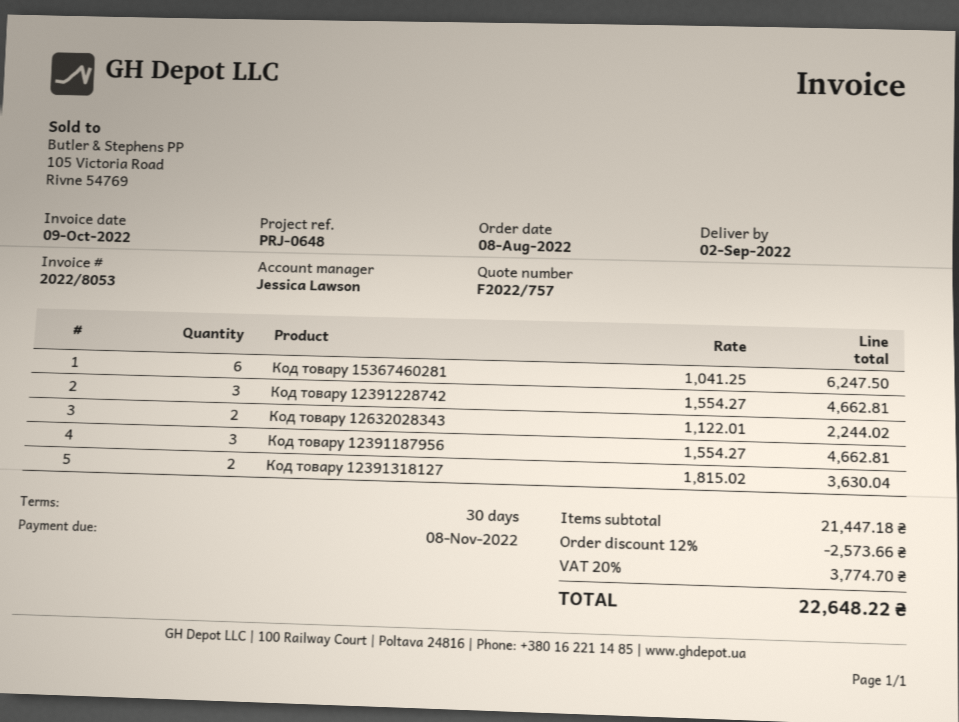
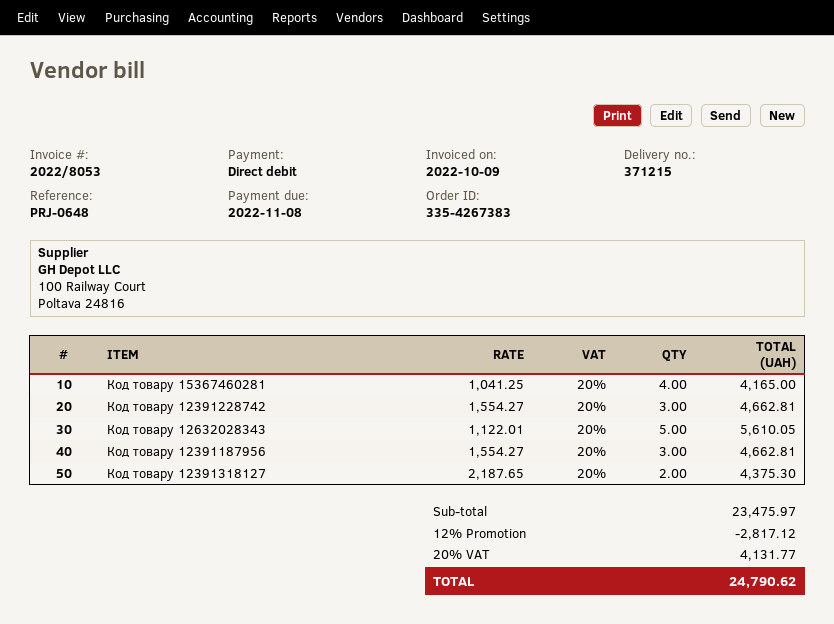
Код товару 15367460281: 6 x 1041.25 = 6247.50 -> 4 x 1041.25 = 4165.00
Код товару 12632028343: 2 x 1122.01 = 2244.02 -> 5 x 1122.01 = 5610.05
Код товару 12391318127: 2 x 1815.02 = 3630.04 -> 2 x 2187.65 = 4375.30
subtotal: 21447.18 -> 23475.97
discount: 12% = 2573.66 -> 12% = 2817.12
tax: 20% = 3774.70 -> 20% = 4131.77
total: 22648.22 -> 24790.62

